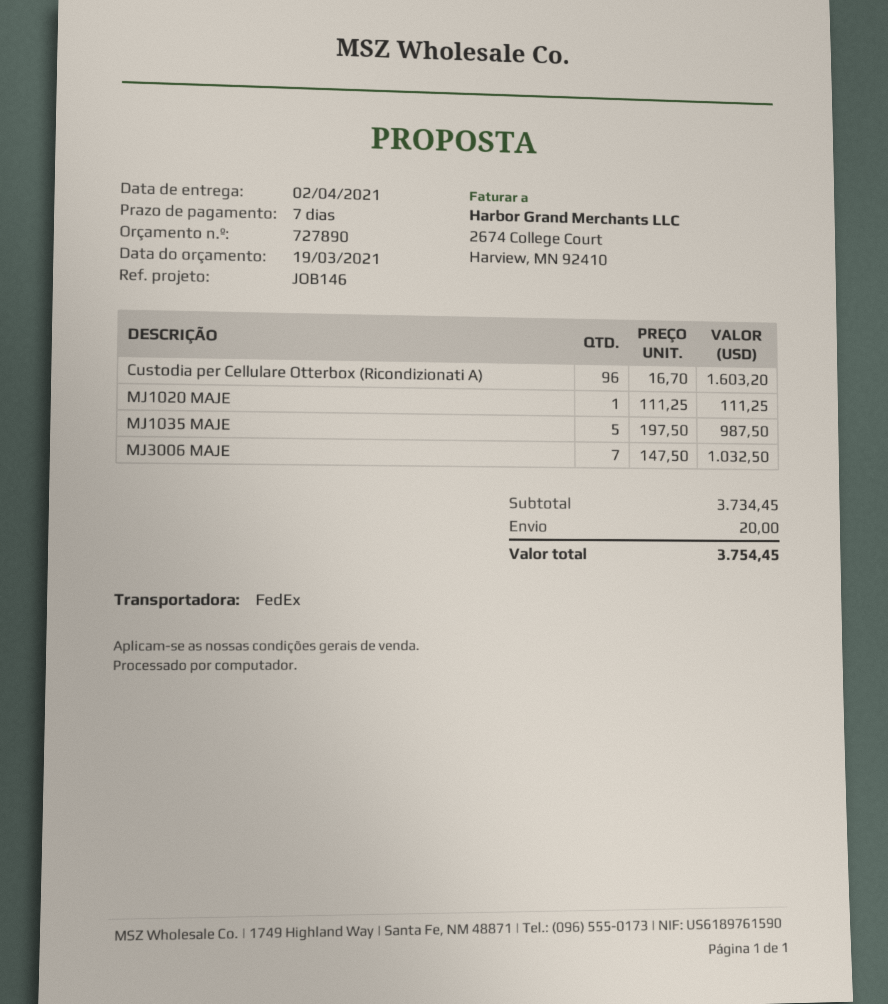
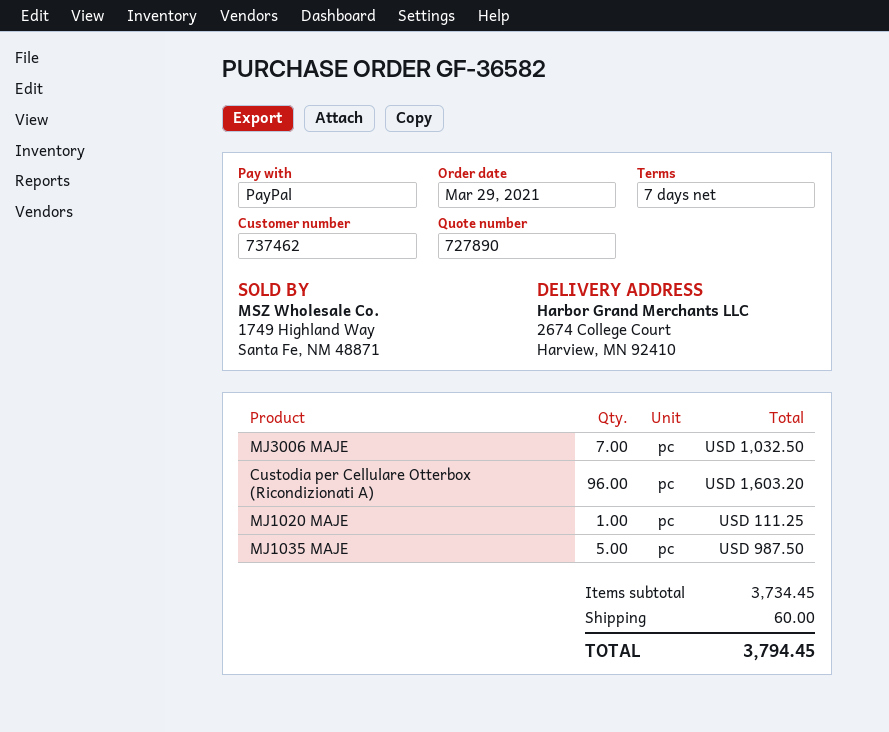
shipping: 20.00 -> 60.00
total: 3754.45 -> 3794.45

